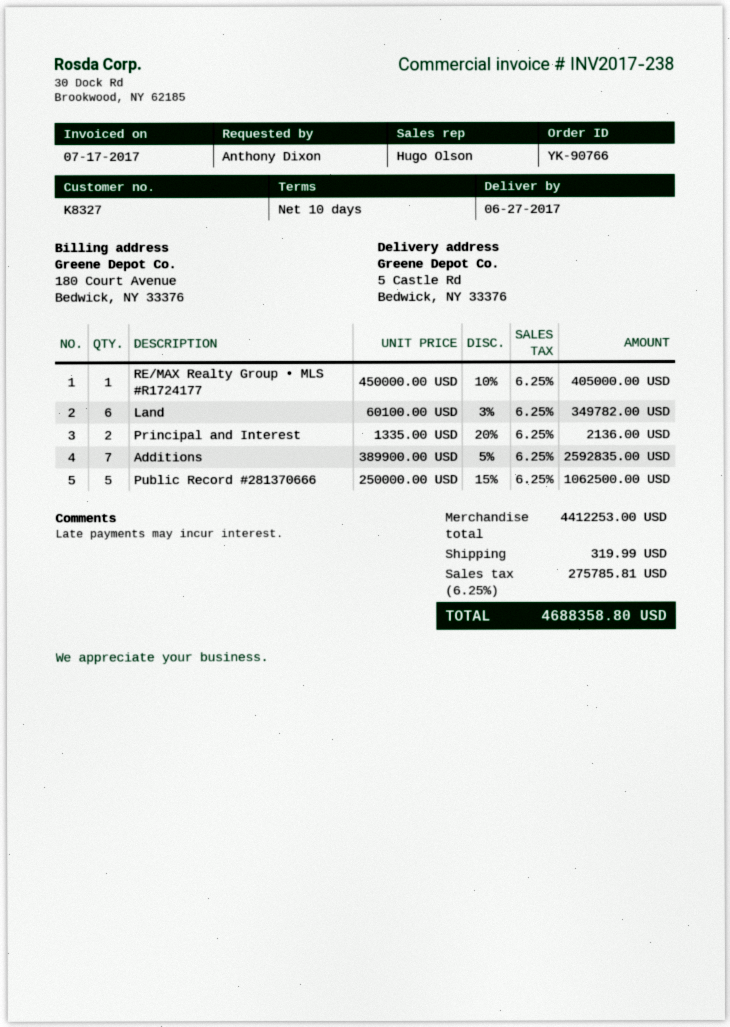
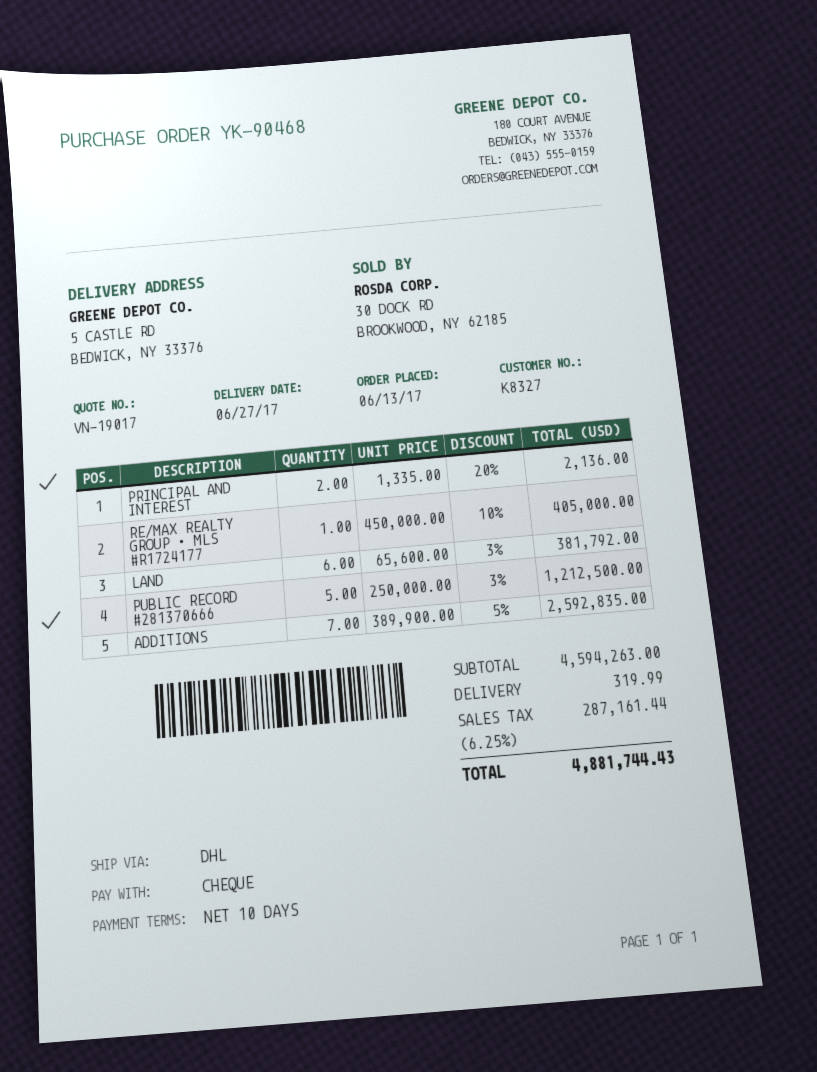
order number: YK-90766 -> YK-90468
Land: 6 x 60100.00 - 3% = 349782.00 -> 6 x 65600.00 - 3% = 381792.00
Public Record #281370666: 5 x 250000.00 - 15% = 1062500.00 -> 5 x 250000.00 - 3% = 1212500.00
subtotal: 4412253.00 -> 4594263.00
tax: 6.25% = 275785.81 -> 6.25% = 287161.44
total: 4688358.80 -> 4881744.43

